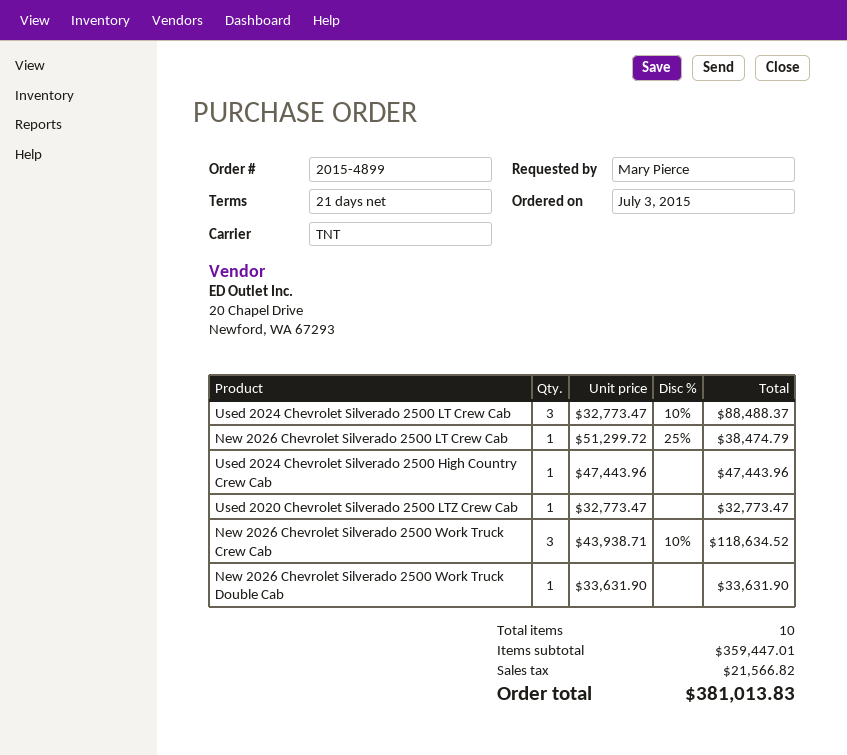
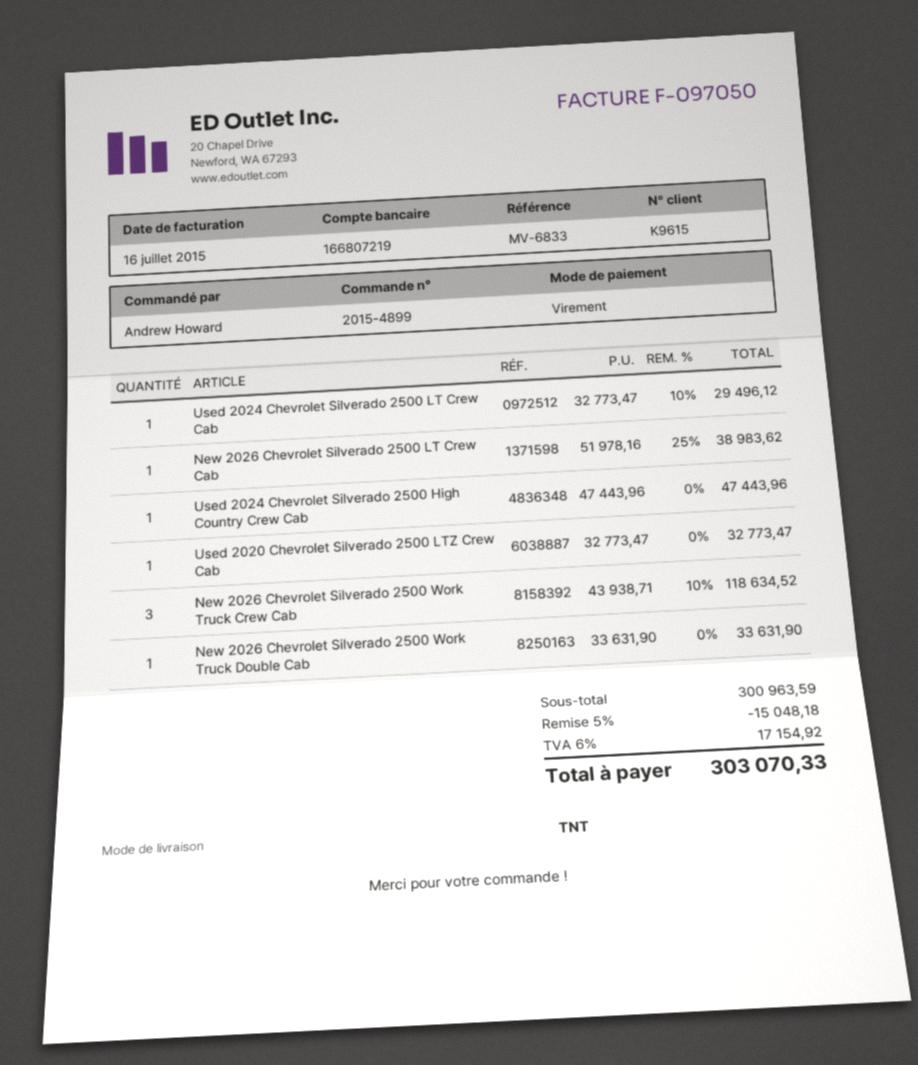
ordered by: Mary Pierce -> Andrew Howard
Used 2024 Chevrolet Silverado 2500 LT Crew Cab: 3 x 32773.47 - 10% = 88488.37 -> 1 x 32773.47 - 10% = 29496.12
New 2026 Chevrolet Silverado 2500 LT Crew Cab: 1 x 51299.72 - 25% = 38474.79 -> 1 x 51978.16 - 25% = 38983.62
subtotal: 359447.01 -> 300963.59
discount: none -> 5% = 15048.18
tax: 21566.82 -> 17154.92
total: 381013.83 -> 303070.33

